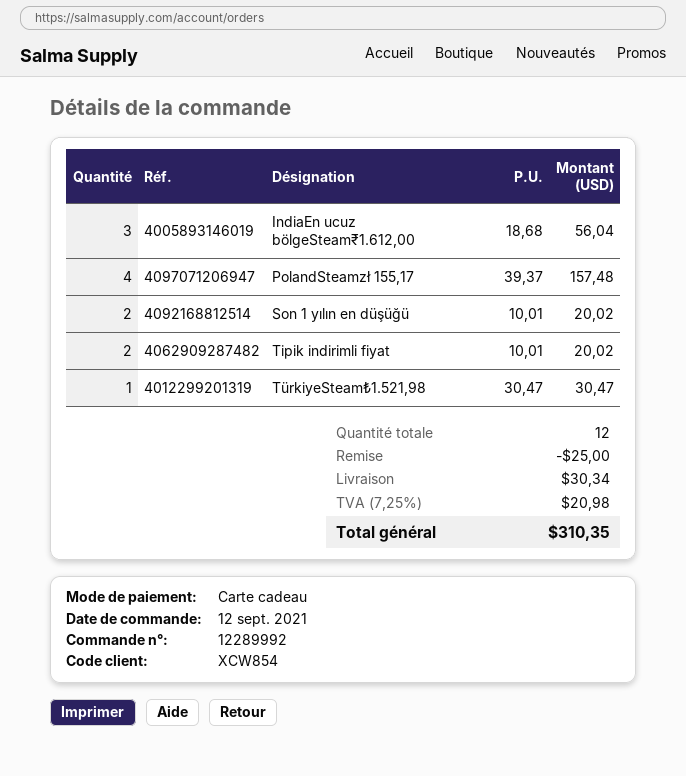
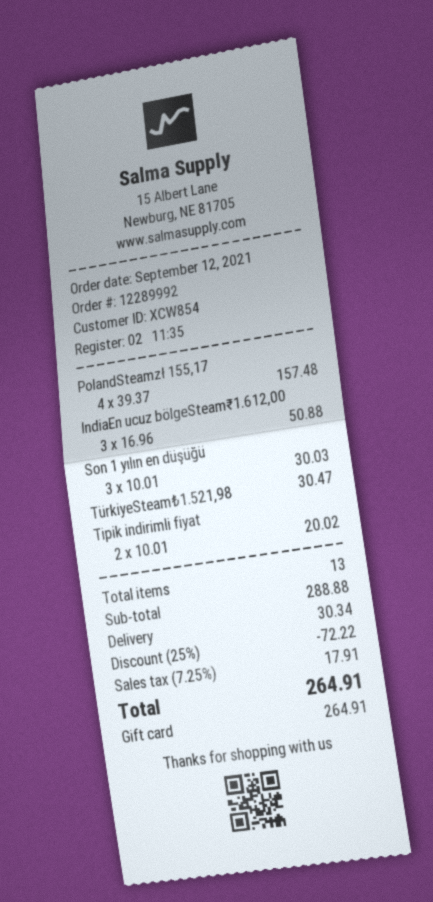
IndiaEn ucuz bölgeSteam₹1.612,00: 3 x 18.68 = 56.04 -> 3 x 16.96 = 50.88
Son 1 yılın en düşüğü: 2 x 10.01 = 20.02 -> 3 x 10.01 = 30.03
total quantity: 12 -> 13
discount: 25.00 -> 72.22
tax: 7.25% = 20.98 -> 7.25% = 17.91
total: 310.35 -> 264.91

